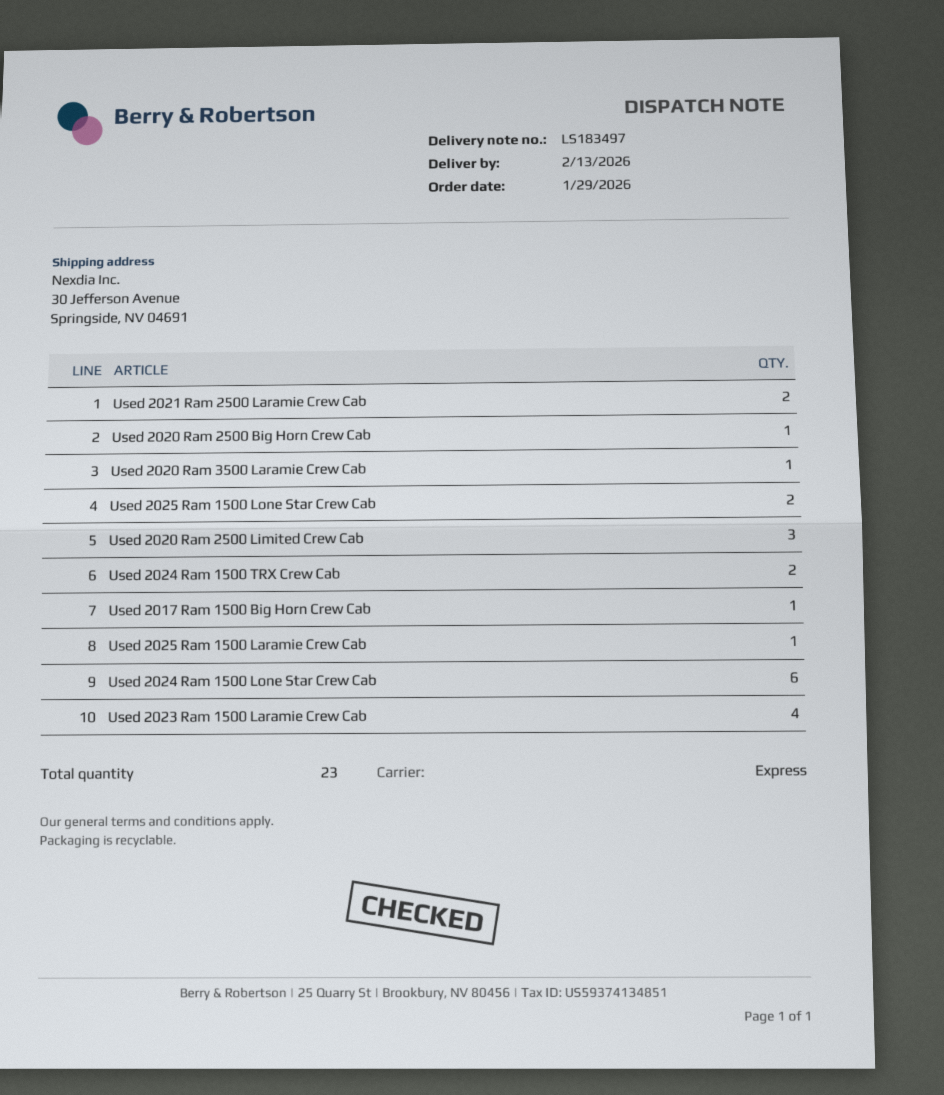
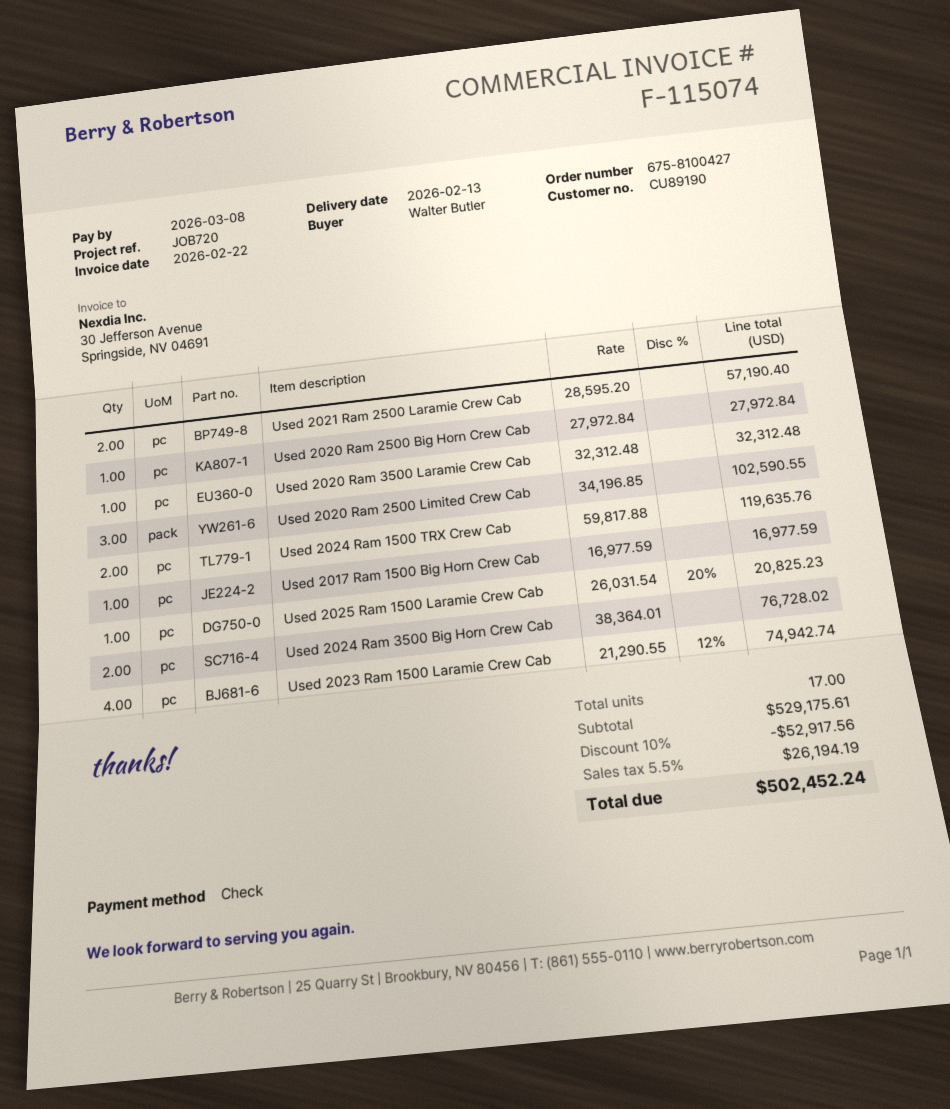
Used 2025 Ram 1500 Lone Star Crew Cab: 2 -> none
Used 2024 Ram 1500 Lone Star Crew Cab: 6 -> none
Used 2024 Ram 3500 Big Horn Crew Cab: none -> 2
total quantity: 23 -> 17

